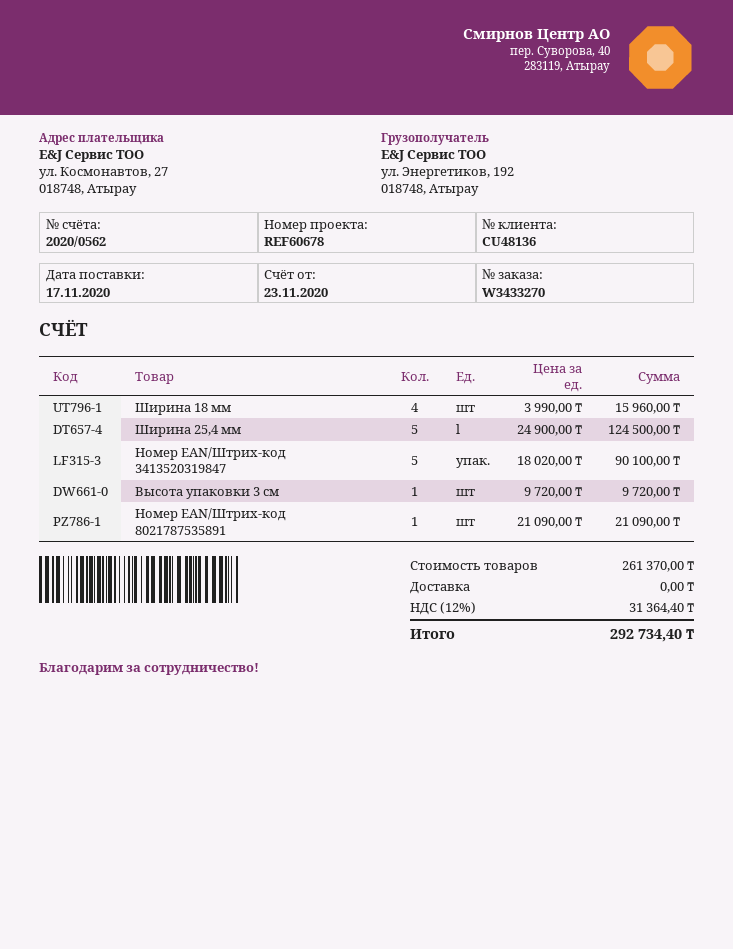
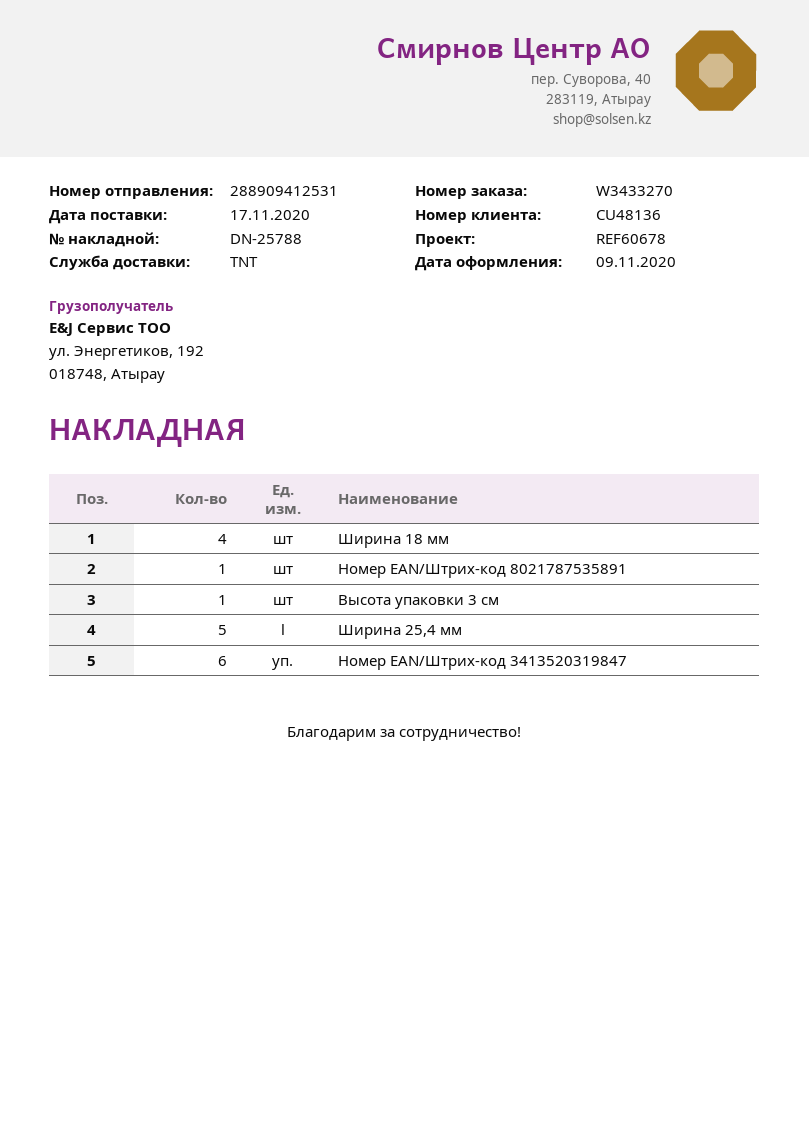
Номер EAN/Штрих-код 3413520319847: 5 -> 6

